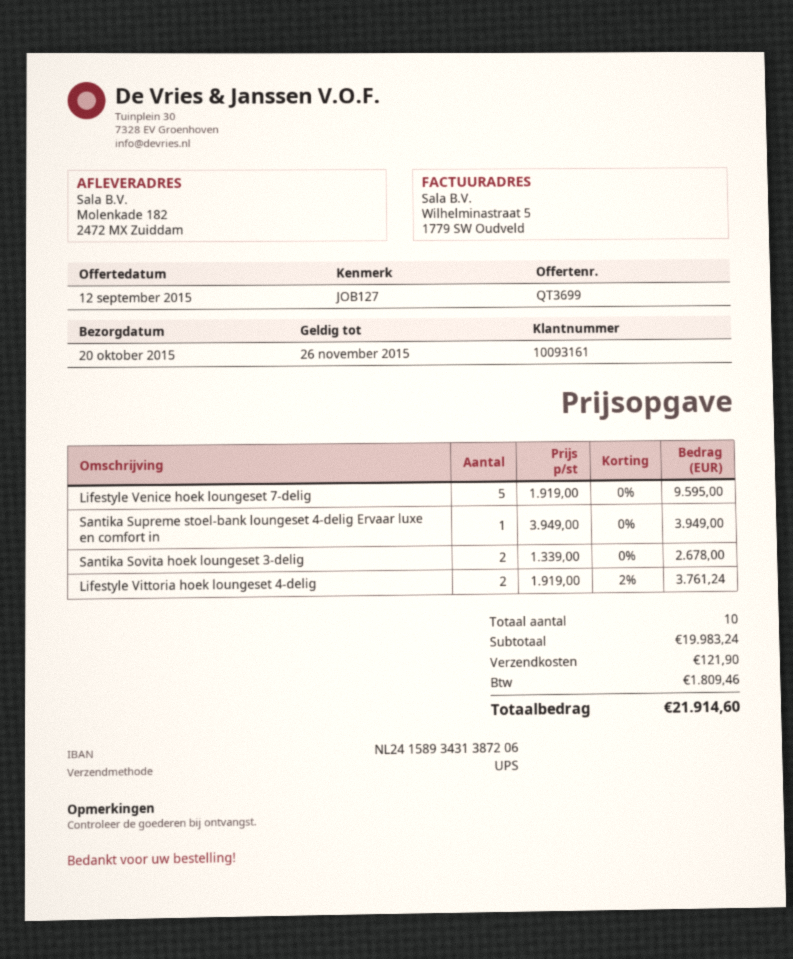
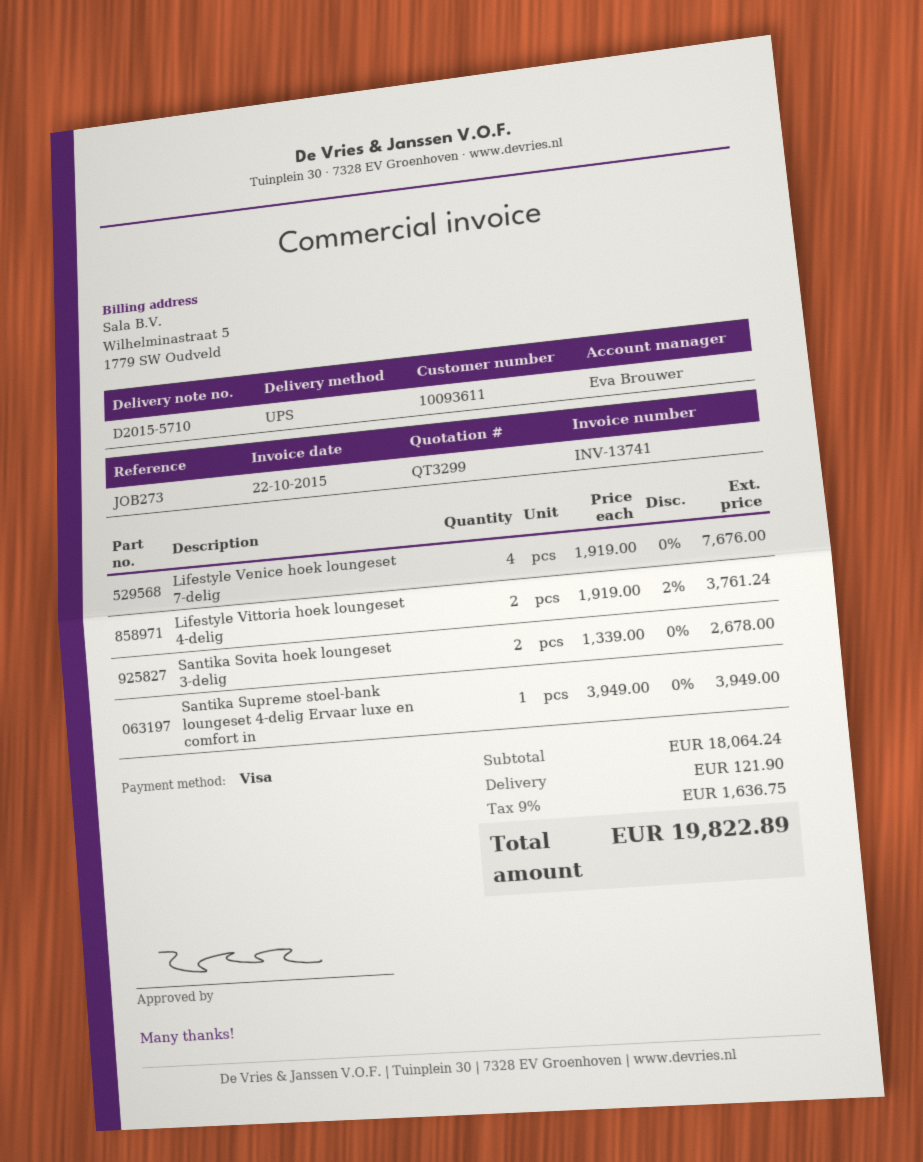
quote number: QT3699 -> QT3299
customer number: 10093161 -> 10093611
reference: JOB127 -> JOB273
Lifestyle Venice hoek loungeset 7-delig: 5 x 1919.00 = 9595.00 -> 4 x 1919.00 = 7676.00
subtotal: 19983.24 -> 18064.24
tax: 1809.46 -> 1636.75
total: 21914.60 -> 19822.89

